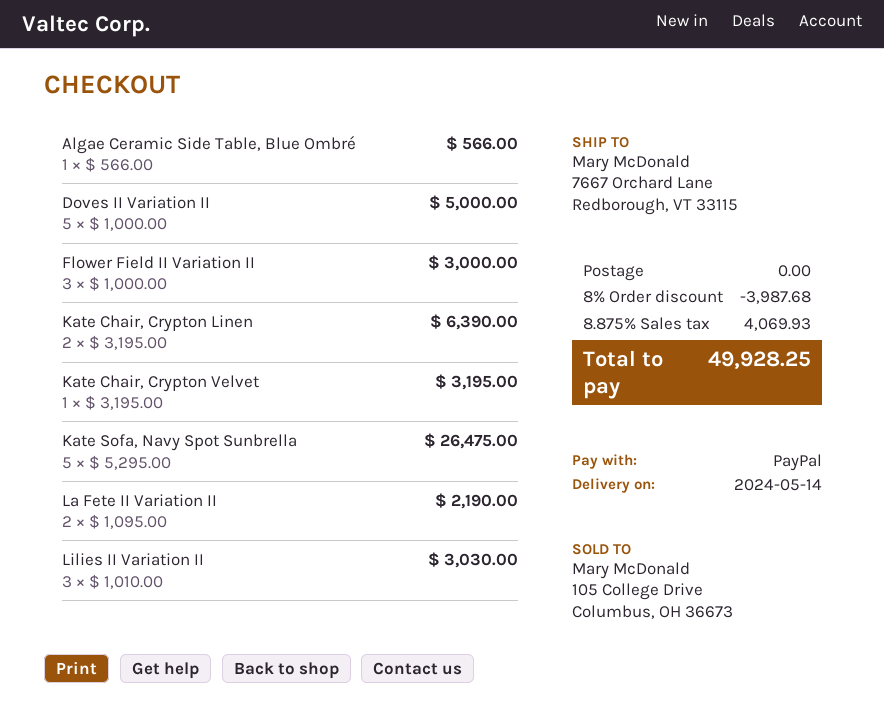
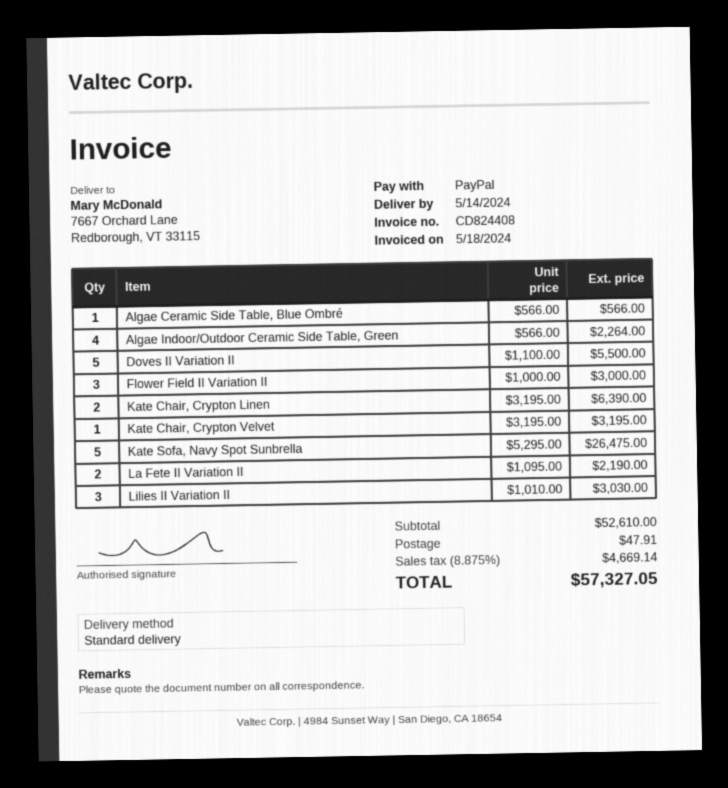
Doves II Variation II: 5 x 1000.00 = 5000.00 -> 5 x 1100.00 = 5500.00
Algae Indoor/Outdoor Ceramic Side Table, Green: none -> 4 x 566.00 = 2264.00
discount: 8% = 3987.68 -> none
shipping: 0.00 -> 47.91
tax: 8.875% = 4069.93 -> 8.875% = 4669.14
total: 49928.25 -> 57327.05

